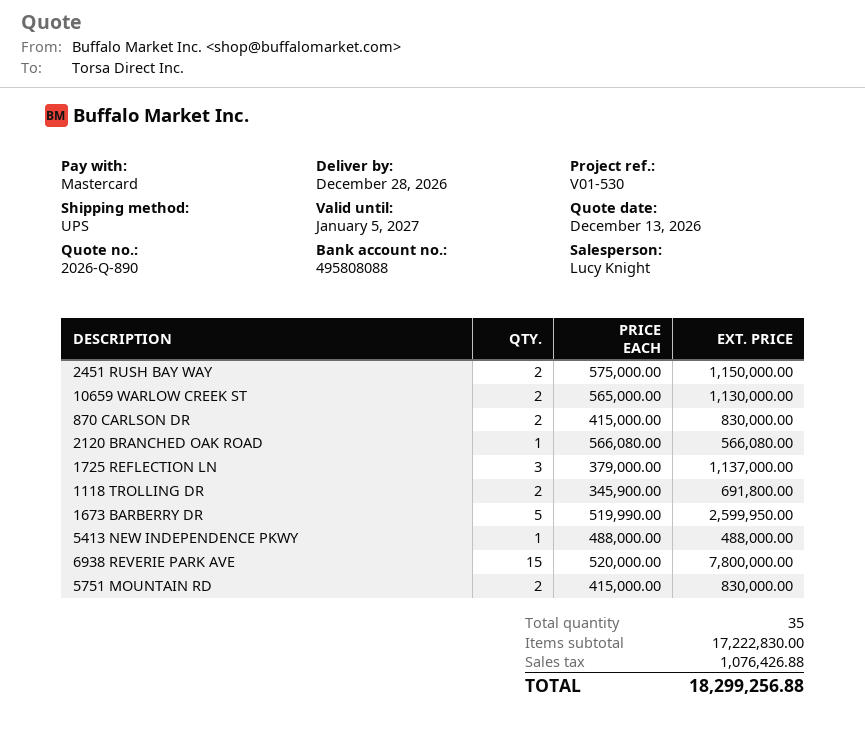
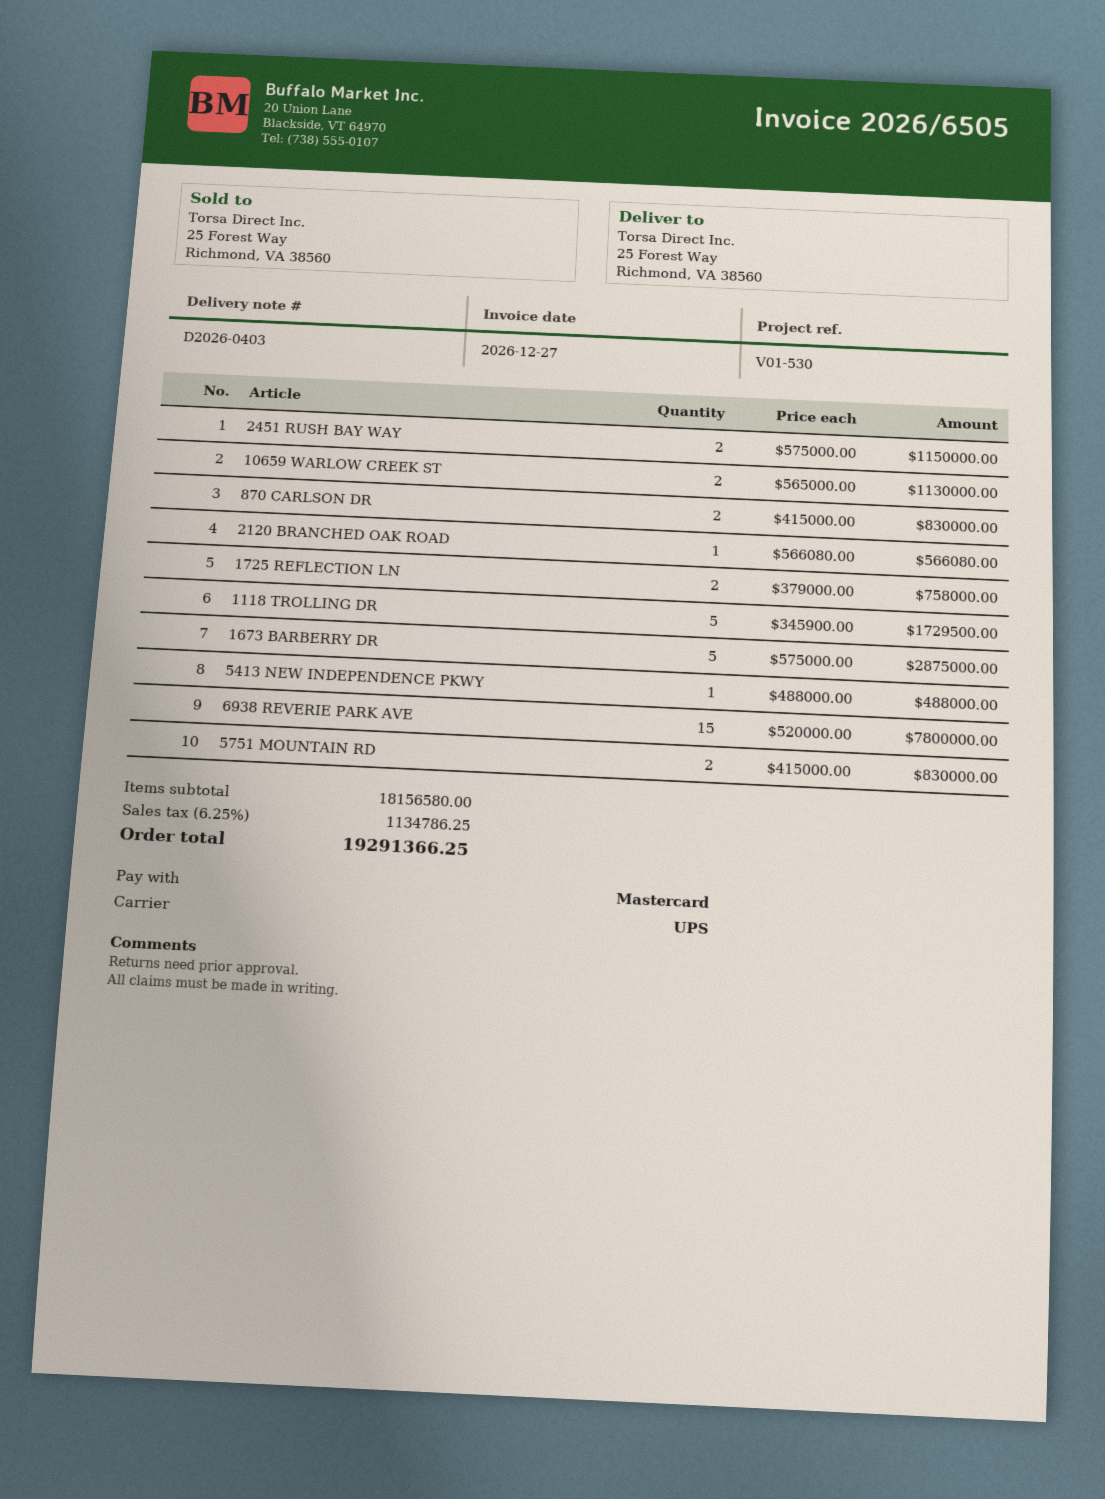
1725 REFLECTION LN: 3 x 379000.00 = 1137000.00 -> 2 x 379000.00 = 758000.00
1118 TROLLING DR: 2 x 345900.00 = 691800.00 -> 5 x 345900.00 = 1729500.00
1673 BARBERRY DR: 5 x 519990.00 = 2599950.00 -> 5 x 575000.00 = 2875000.00
subtotal: 17222830.00 -> 18156580.00
tax: 1076426.88 -> 1134786.25
total: 18299256.88 -> 19291366.25

